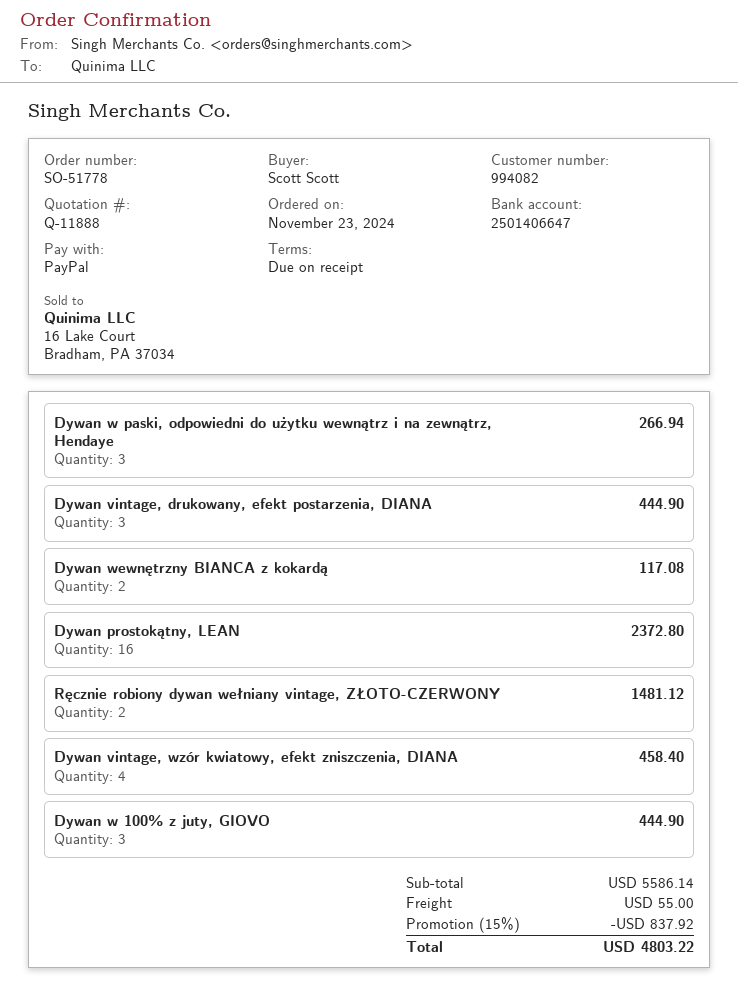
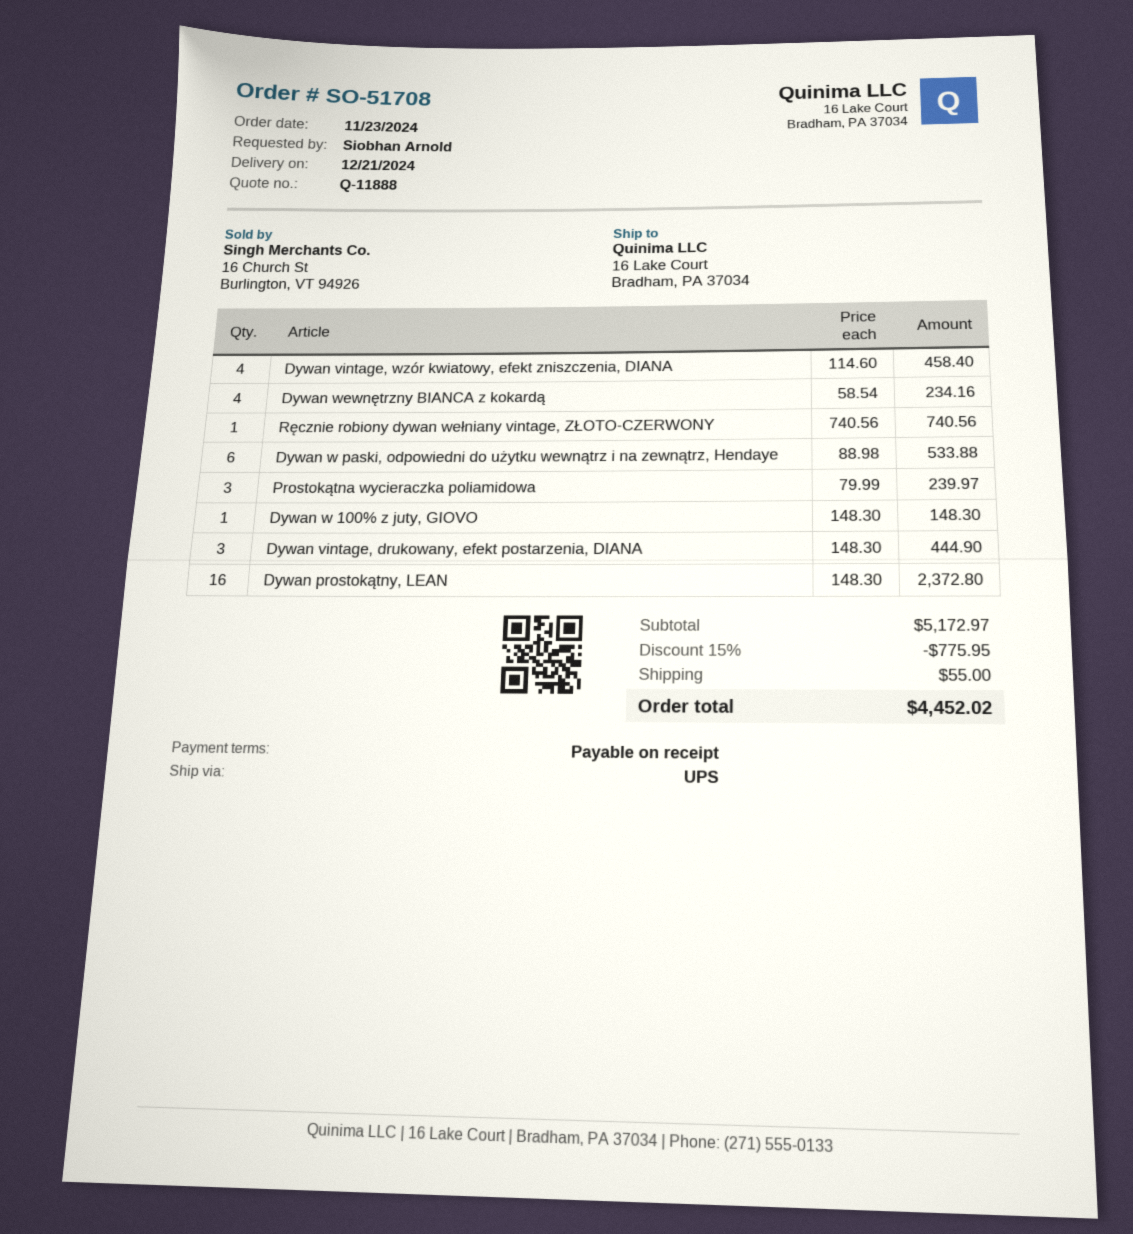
order number: SO-51778 -> SO-51708
ordered by: Scott Scott -> Siobhan Arnold
Dywan w paski, odpowiedni do użytku wewnątrz i na zewnątrz, Hendaye: 3 for 266.94 -> 6 for 533.88
Dywan wewnętrzny BIANCA z kokardą: 2 for 117.08 -> 4 for 234.16
Ręcznie robiony dywan wełniany vintage, ZŁOTO-CZERWONY: 2 for 1481.12 -> 1 for 740.56
Dywan w 100% z juty, GIOVO: 3 for 444.90 -> 1 for 148.30
Prostokątna wycieraczka poliamidowa: none -> 3 for 239.97
subtotal: 5586.14 -> 5172.97
discount: 15% = 837.92 -> 15% = 775.95
total: 4803.22 -> 4452.02

